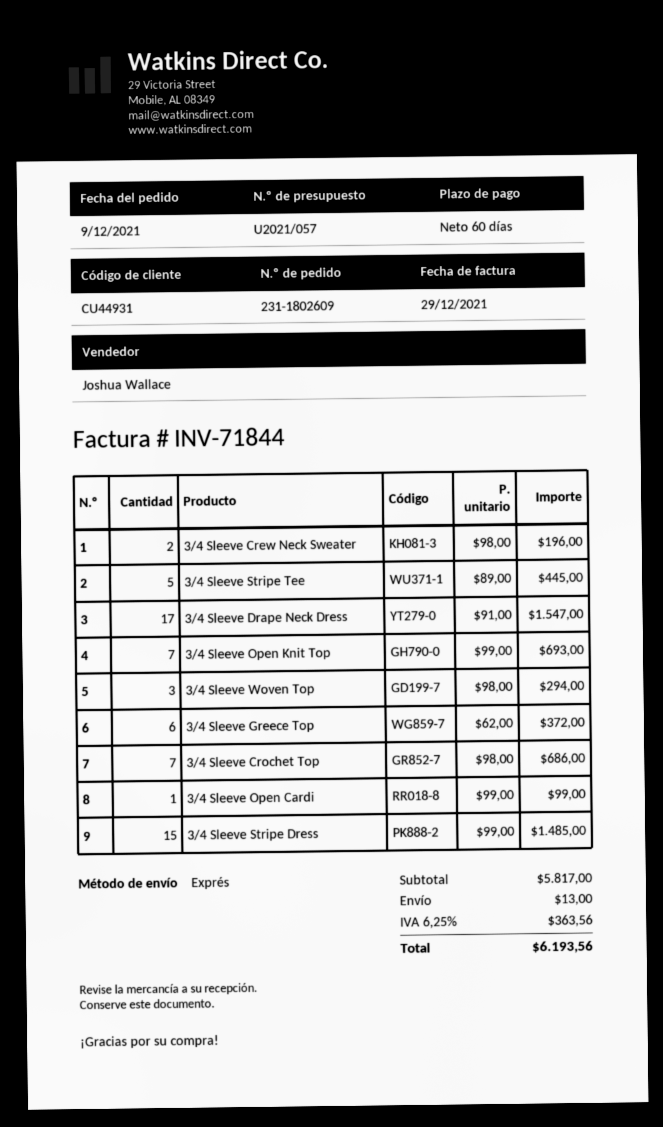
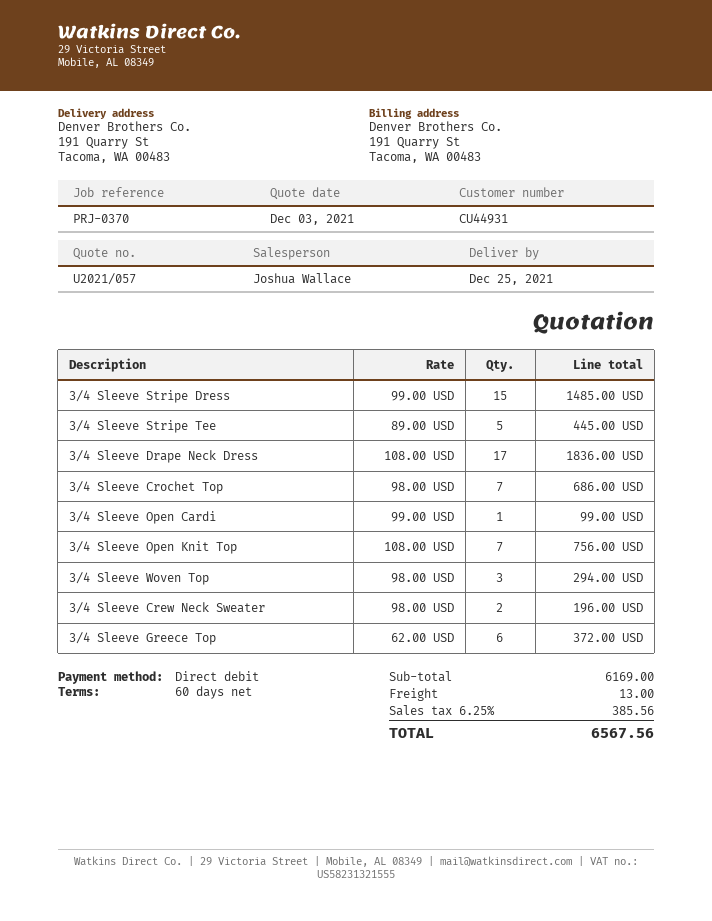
3/4 Sleeve Drape Neck Dress: 17 x 91.00 = 1547.00 -> 17 x 108.00 = 1836.00
3/4 Sleeve Open Knit Top: 7 x 99.00 = 693.00 -> 7 x 108.00 = 756.00
subtotal: 5817.00 -> 6169.00
tax: 6.25% = 363.56 -> 6.25% = 385.56
total: 6193.56 -> 6567.56

